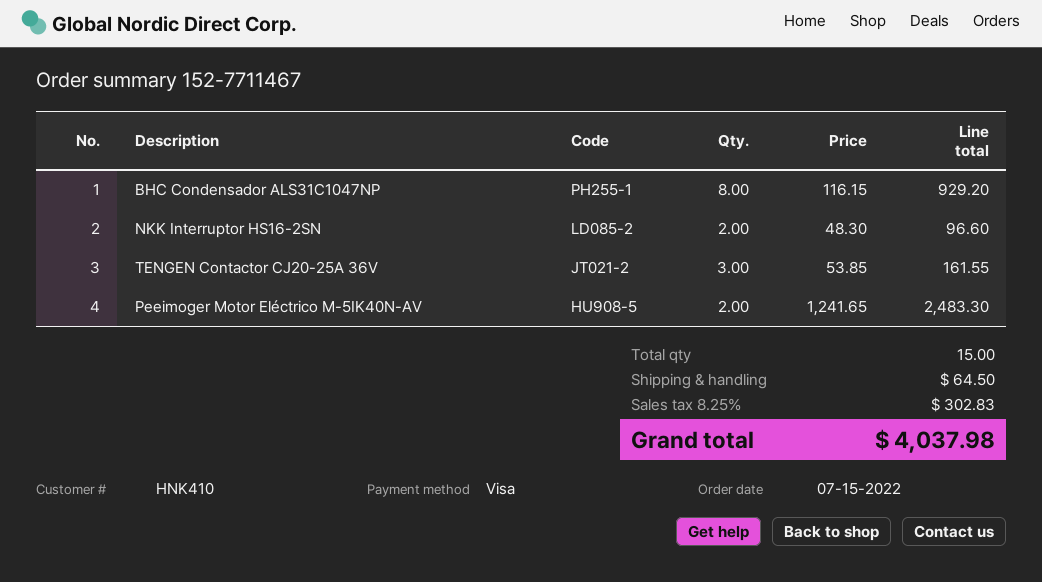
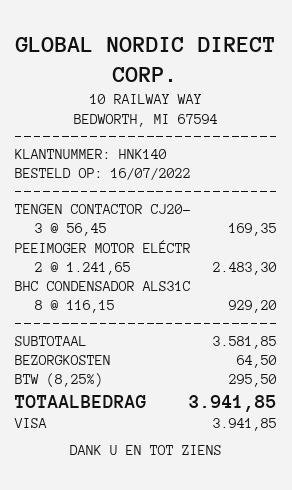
order date: 2022-07-15 -> 2022-07-16
customer number: HNK410 -> HNK140
NKK Interruptor HS16-2SN: 2 x 48.30 = 96.60 -> none
TENGEN Contactor CJ20-25A 36V: 3 x 53.85 = 161.55 -> 3 x 56.45 = 169.35
tax: 8.25% = 302.83 -> 8.25% = 295.50
total: 4037.98 -> 3941.85

